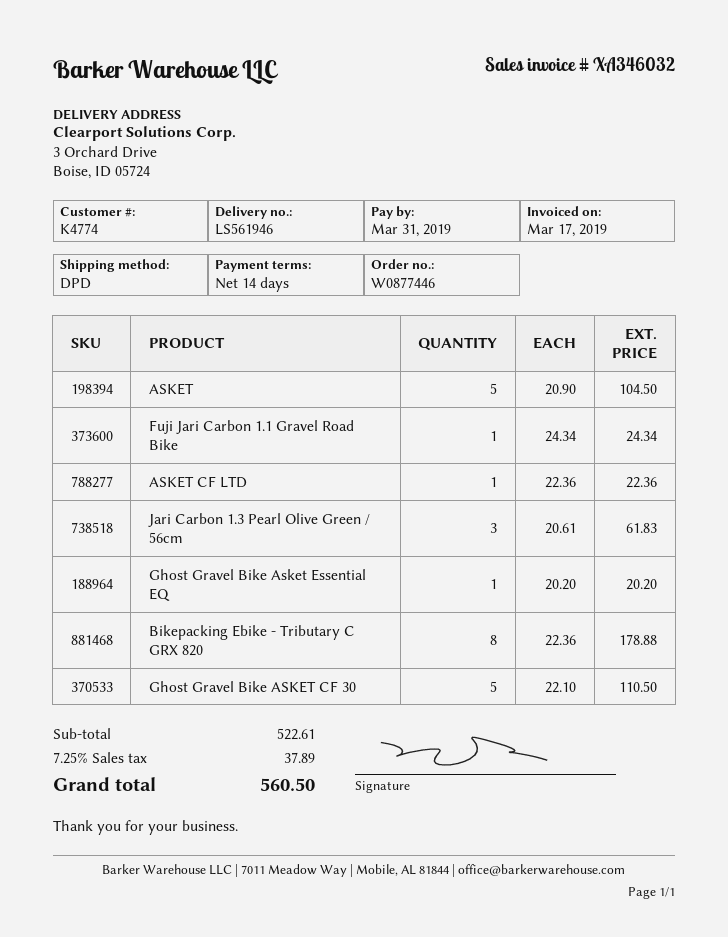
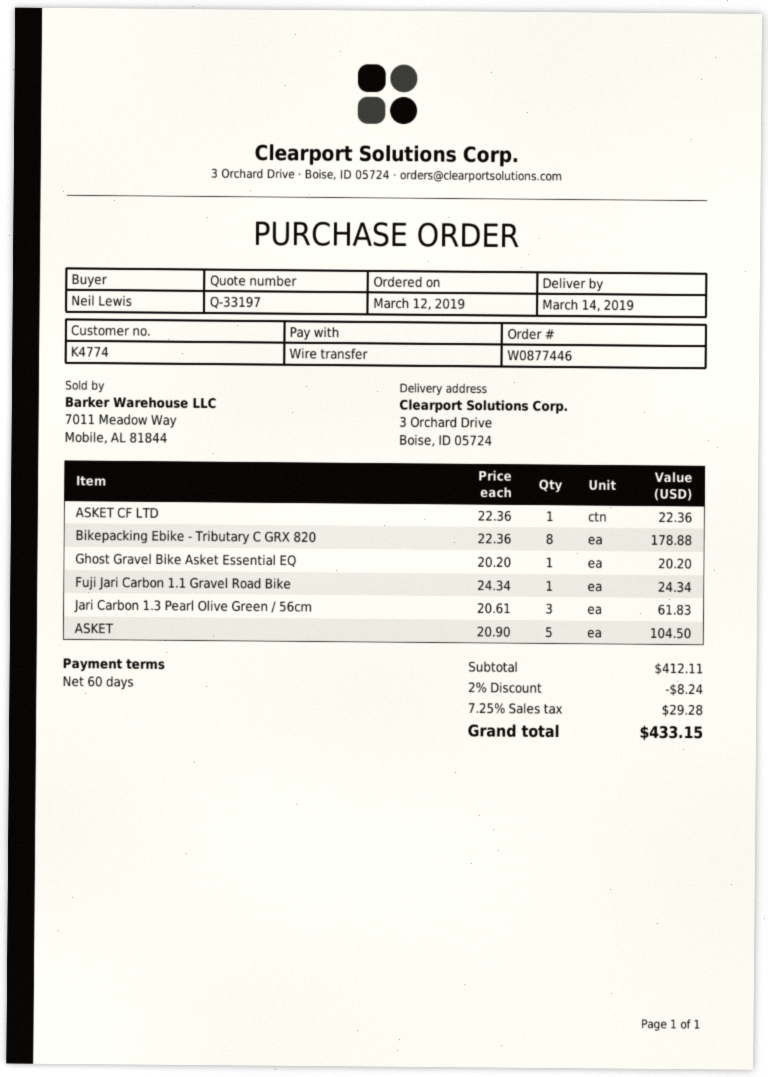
payment terms: 14 days -> 60 days
Ghost Gravel Bike ASKET CF 30: 5 x 22.10 = 110.50 -> none
subtotal: 522.61 -> 412.11
discount: none -> 2% = 8.24
tax: 7.25% = 37.89 -> 7.25% = 29.28
total: 560.50 -> 433.15

